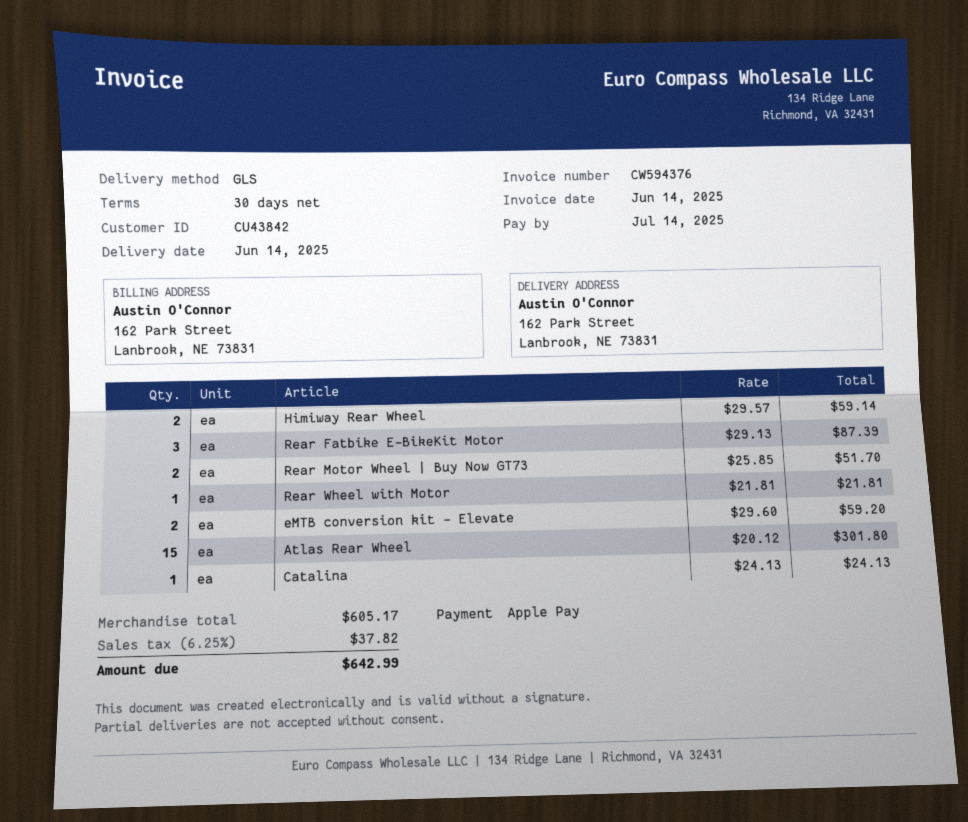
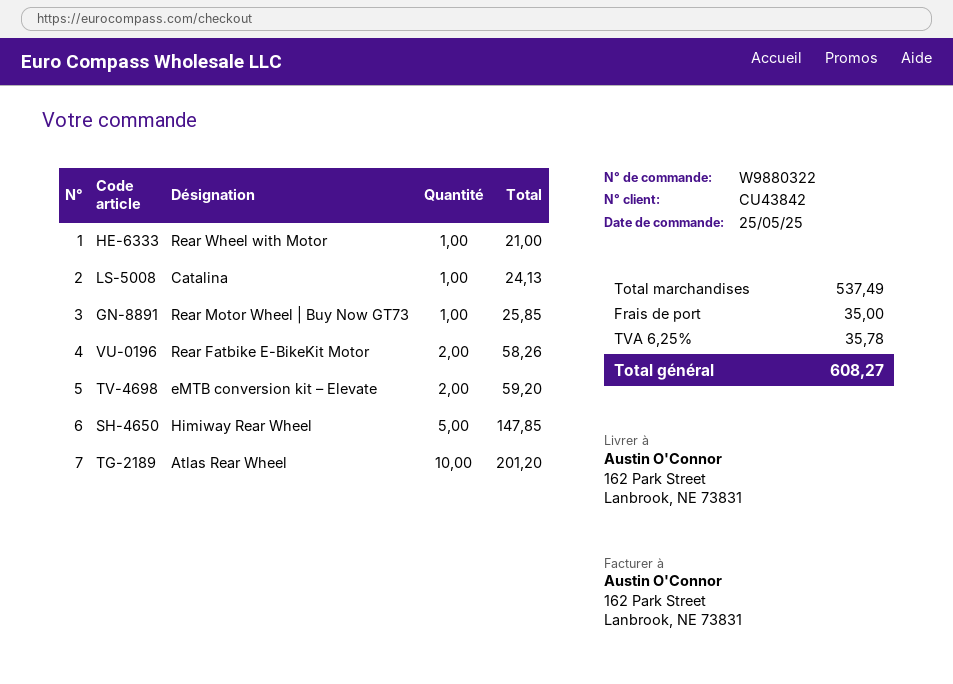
Himiway Rear Wheel: 2 for 59.14 -> 5 for 147.85
Rear Fatbike E-BikeKit Motor: 3 for 87.39 -> 2 for 58.26
Rear Motor Wheel | Buy Now GT73: 2 for 51.70 -> 1 for 25.85
Rear Wheel with Motor: 1 for 21.81 -> 1 for 21.00
Atlas Rear Wheel: 15 for 301.80 -> 10 for 201.20
subtotal: 605.17 -> 537.49
shipping: none -> 35.00
tax: 6.25% = 37.82 -> 6.25% = 35.78
total: 642.99 -> 608.27

